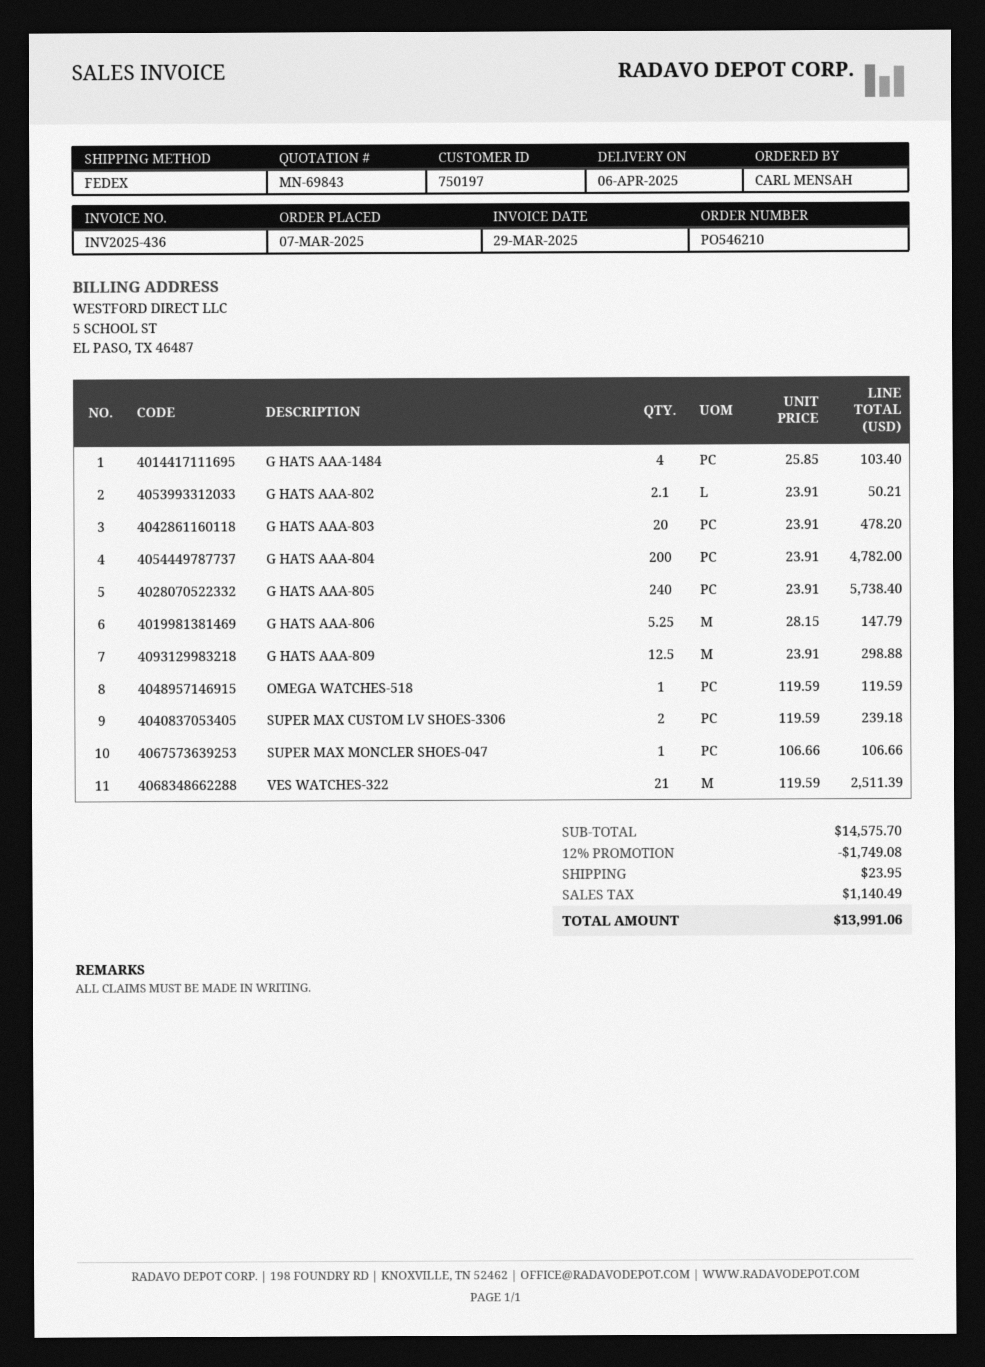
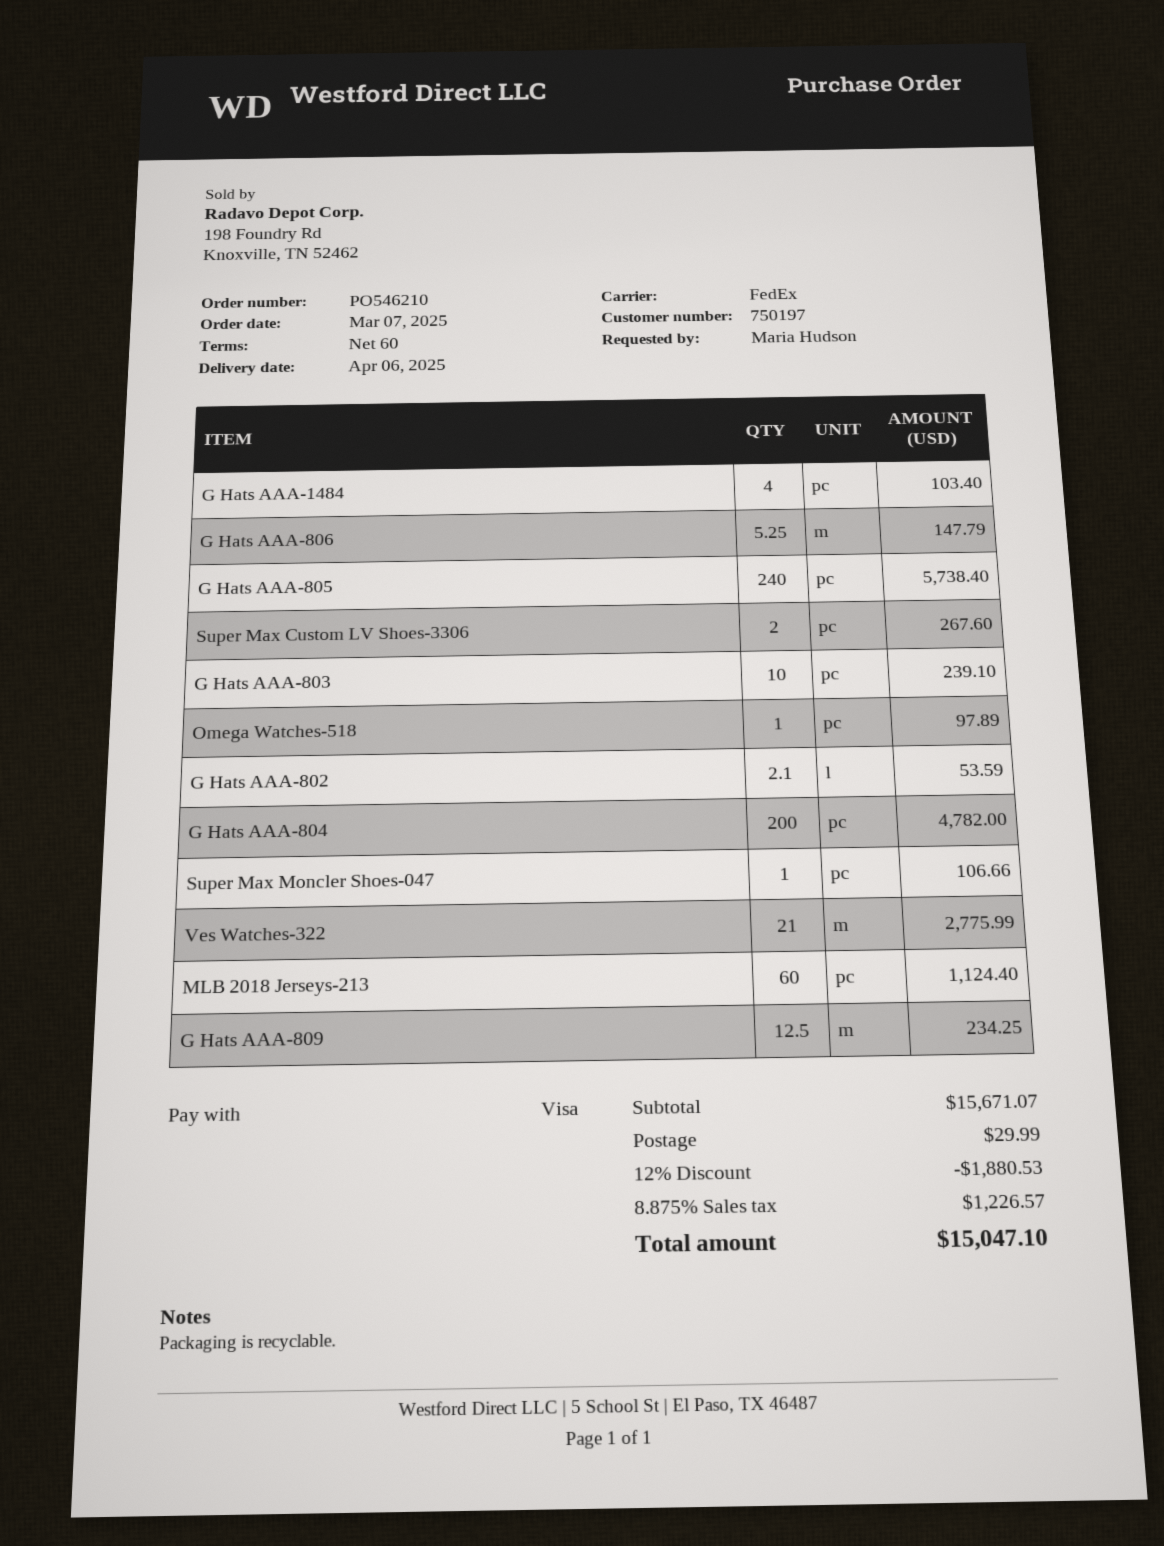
ordered by: CARL MENSAH -> Maria Hudson
G HATS AAA-802: 2.1 for 50.21 -> 2.1 for 53.59
G HATS AAA-803: 20 for 478.20 -> 10 for 239.10
G HATS AAA-809: 12.5 for 298.88 -> 12.5 for 234.25
OMEGA WATCHES-518: 1 for 119.59 -> 1 for 97.89
SUPER MAX CUSTOM LV SHOES-3306: 2 for 239.18 -> 2 for 267.60
VES WATCHES-322: 21 for 2511.39 -> 21 for 2775.99
MLB 2018 Jerseys-213: none -> 60 for 1124.40
subtotal: 14575.70 -> 15671.07
discount: 12% = 1749.08 -> 12% = 1880.53
shipping: 23.95 -> 29.99
tax: 1140.49 -> 1226.57
total: 13991.06 -> 15047.10

